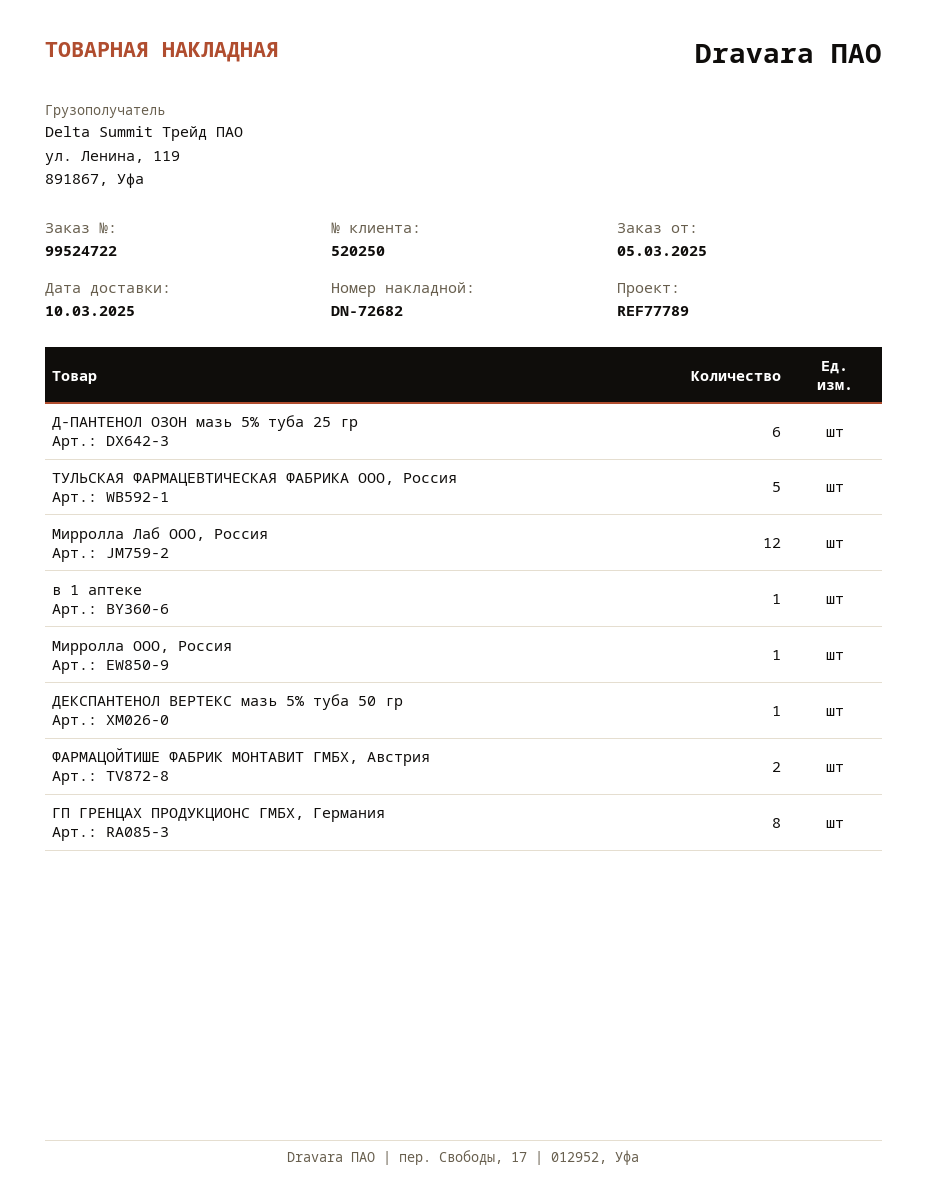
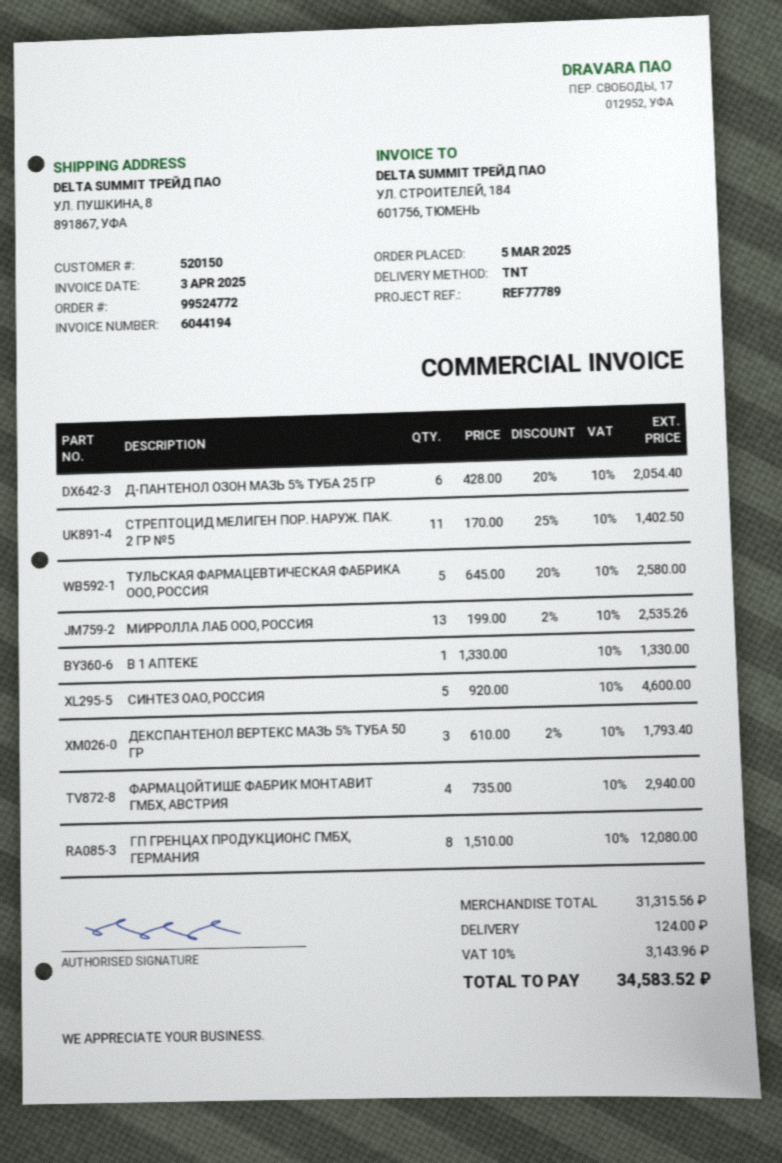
order number: 99524722 -> 99524772
customer number: 520250 -> 520150
ship to: ул. Ленина, 119, 891867, Уфа -> УЛ. ПУШКИНА, 8, 891867, УФА
Мирролла Лаб ООО, Россия: 12 -> 13
Мирролла ООО, Россия: 1 -> none
ДЕКСПАНТЕНОЛ ВЕРТЕКС мазь 5% туба 50 гр: 1 -> 3
ФАРМАЦОЙТИШЕ ФАБРИК МОНТАВИТ ГМБХ, Австрия: 2 -> 4
СТРЕПТОЦИД МЕЛИГЕН ПОР. НАРУЖ. ПАК. 2 ГР №5: none -> 11
СИНТЕЗ ОАО, РОССИЯ: none -> 5

